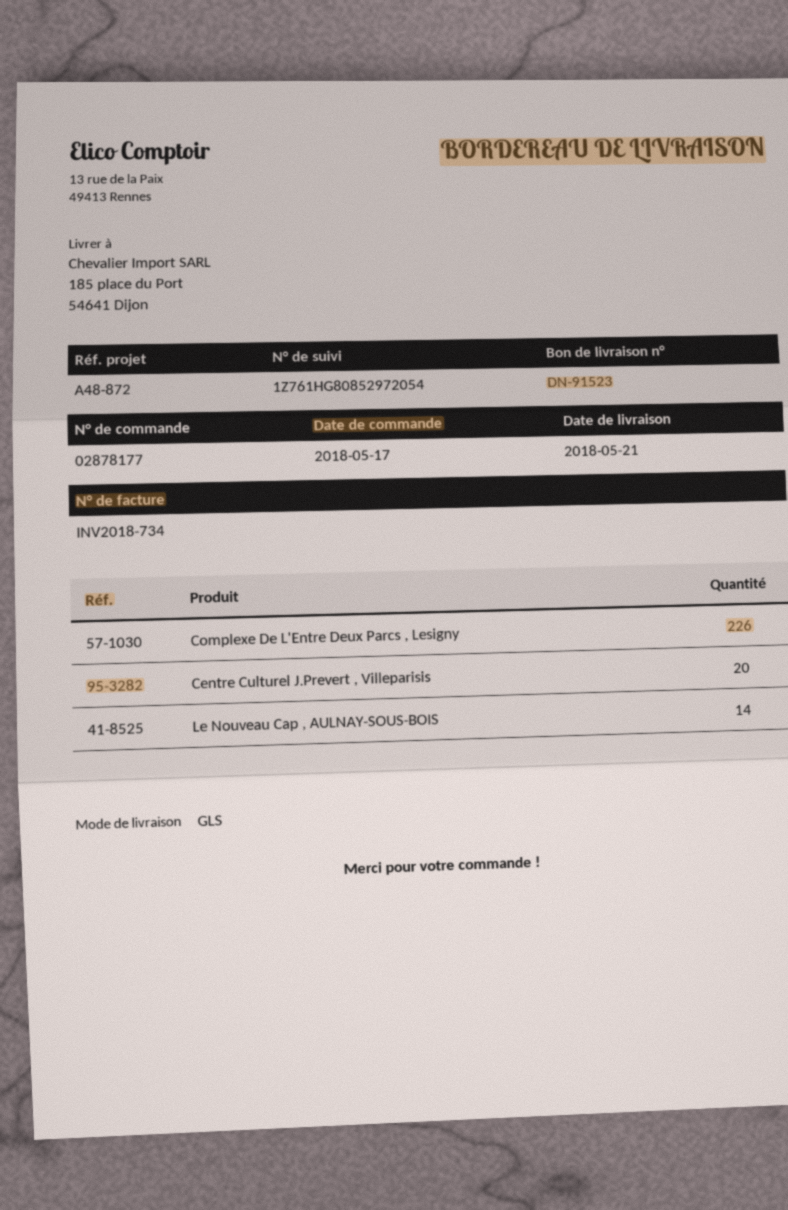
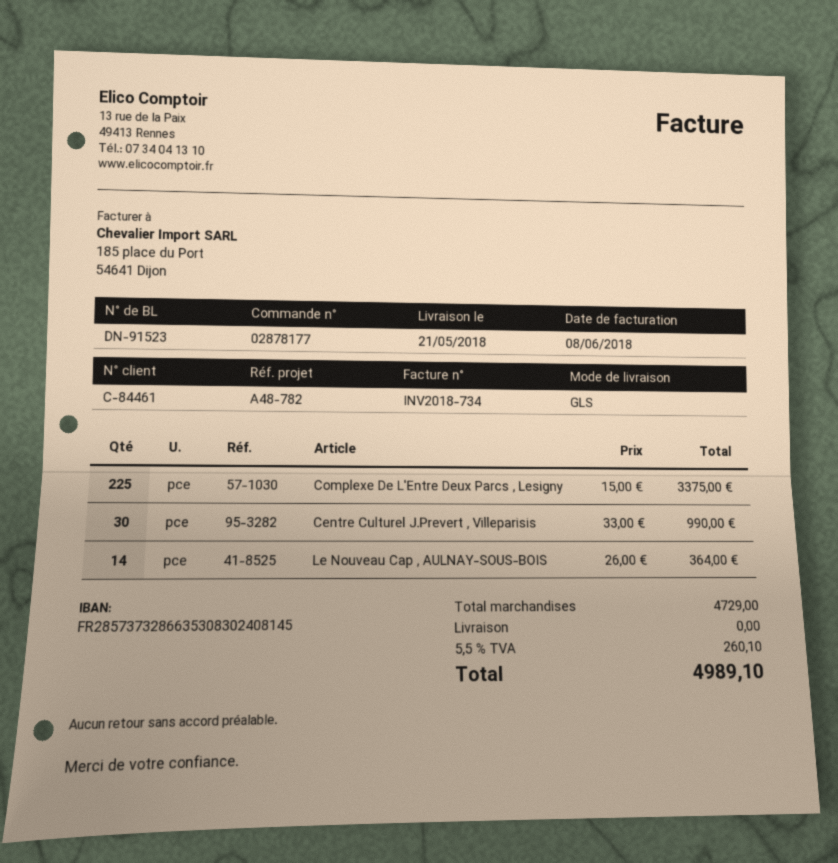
reference: A48-872 -> A48-782
Complexe De L'Entre Deux Parcs , Lesigny: 226 -> 225
Centre Culturel J.Prevert , Villeparisis: 20 -> 30

